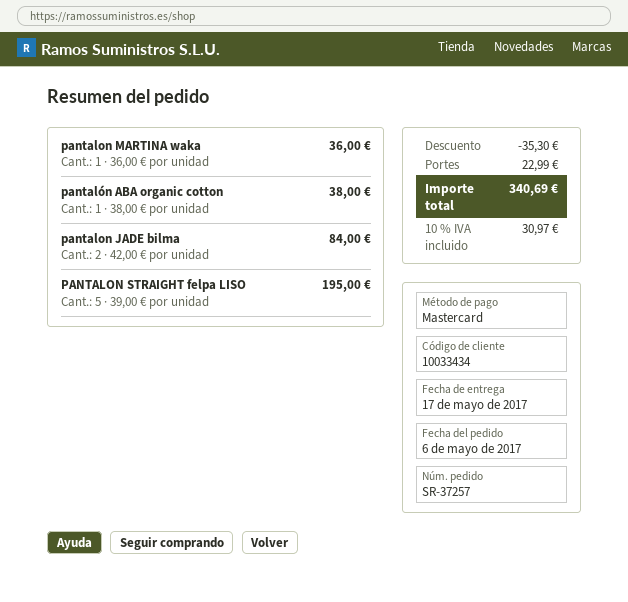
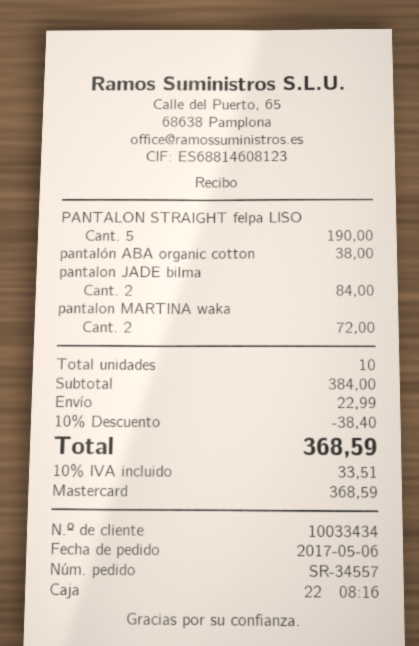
order number: SR-37257 -> SR-34557
pantalon MARTINA waka: 1 for 36.00 -> 2 for 72.00
PANTALON STRAIGHT felpa LISO: 5 for 195.00 -> 5 for 190.00
discount: 35.30 -> 38.40
tax: 10% = 30.97 -> 10% = 33.51
total: 340.69 -> 368.59

